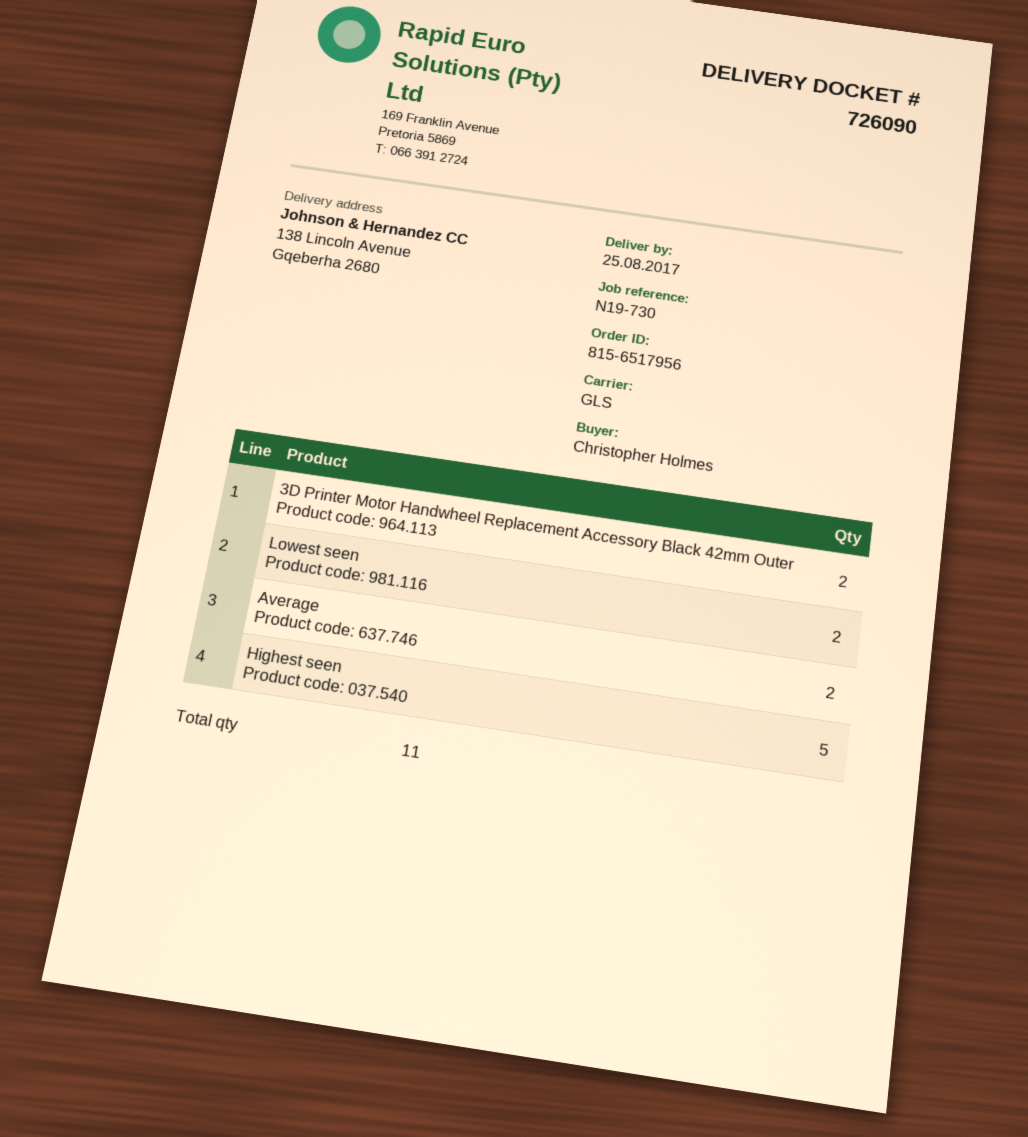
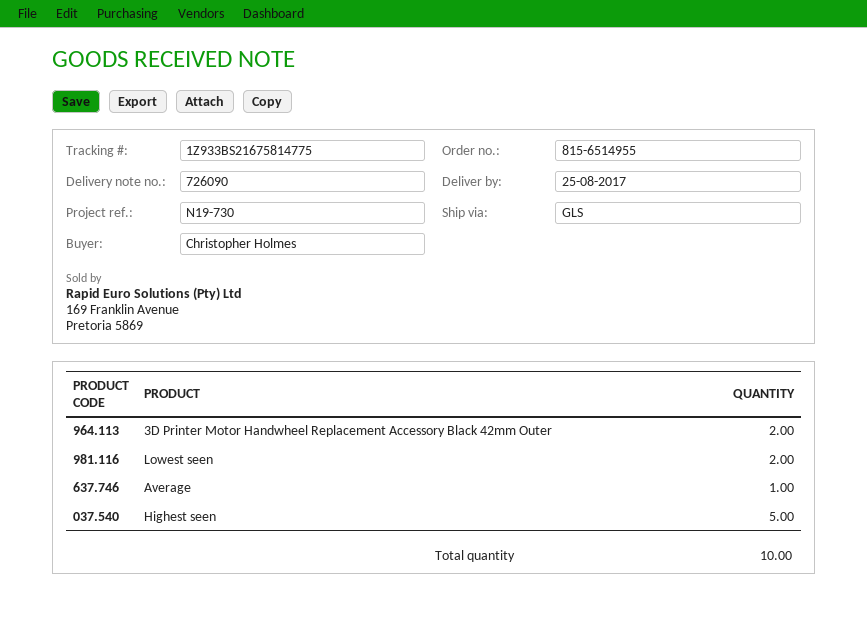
order number: 815-6517956 -> 815-6514955
Average: 2 -> 1
total quantity: 11 -> 10

